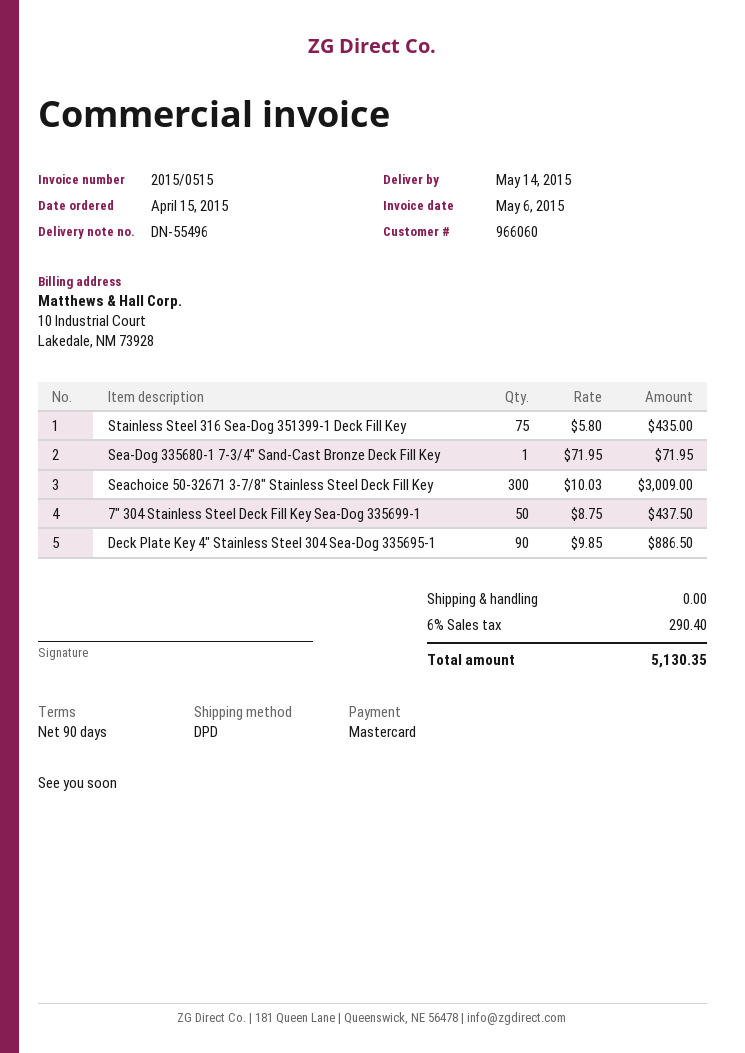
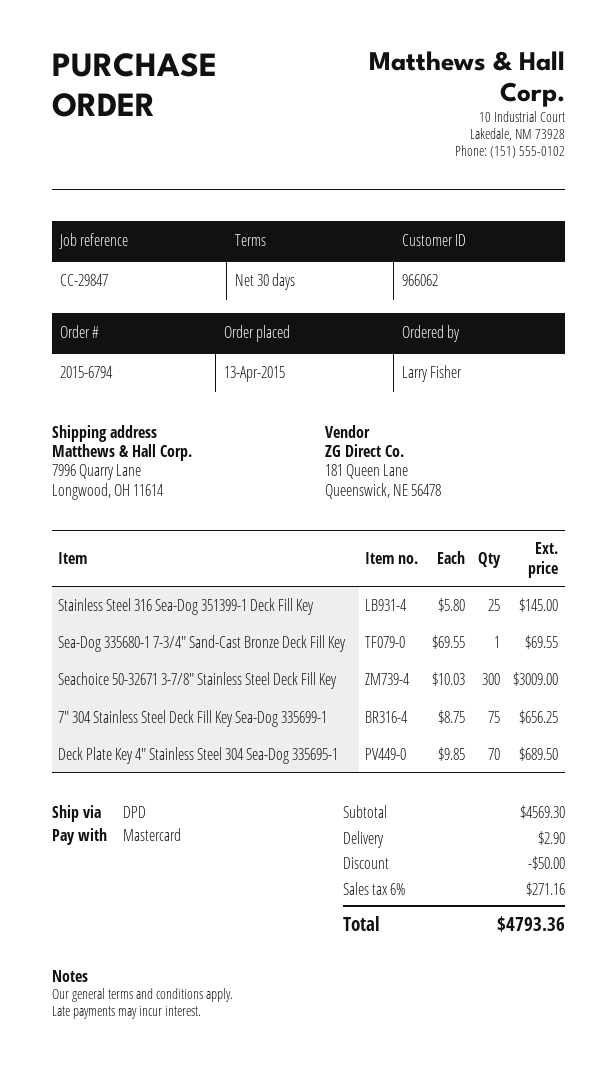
order date: 2015-04-15 -> 2015-04-13
payment terms: 90 days -> 30 days
customer number: 966060 -> 966062
Stainless Steel 316 Sea-Dog 351399-1 Deck Fill Key: 75 x 5.80 = 435.00 -> 25 x 5.80 = 145.00
Sea-Dog 335680-1 7-3/4" Sand-Cast Bronze Deck Fill Key: 1 x 71.95 = 71.95 -> 1 x 69.55 = 69.55
7" 304 Stainless Steel Deck Fill Key Sea-Dog 335699-1: 50 x 8.75 = 437.50 -> 75 x 8.75 = 656.25
Deck Plate Key 4" Stainless Steel 304 Sea-Dog 335695-1: 90 x 9.85 = 886.50 -> 70 x 9.85 = 689.50
discount: none -> 50.00
shipping: 0.00 -> 2.90
tax: 6% = 290.40 -> 6% = 271.16
total: 5130.35 -> 4793.36

